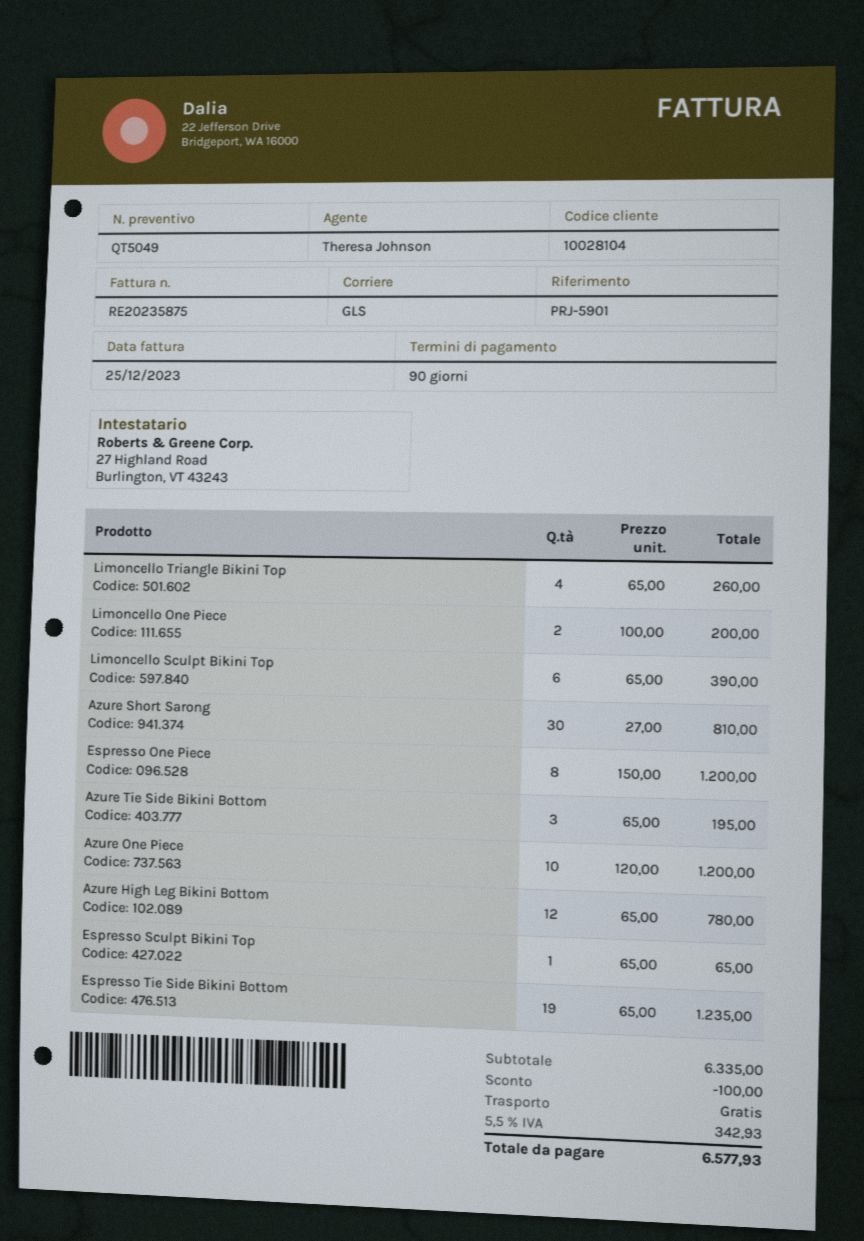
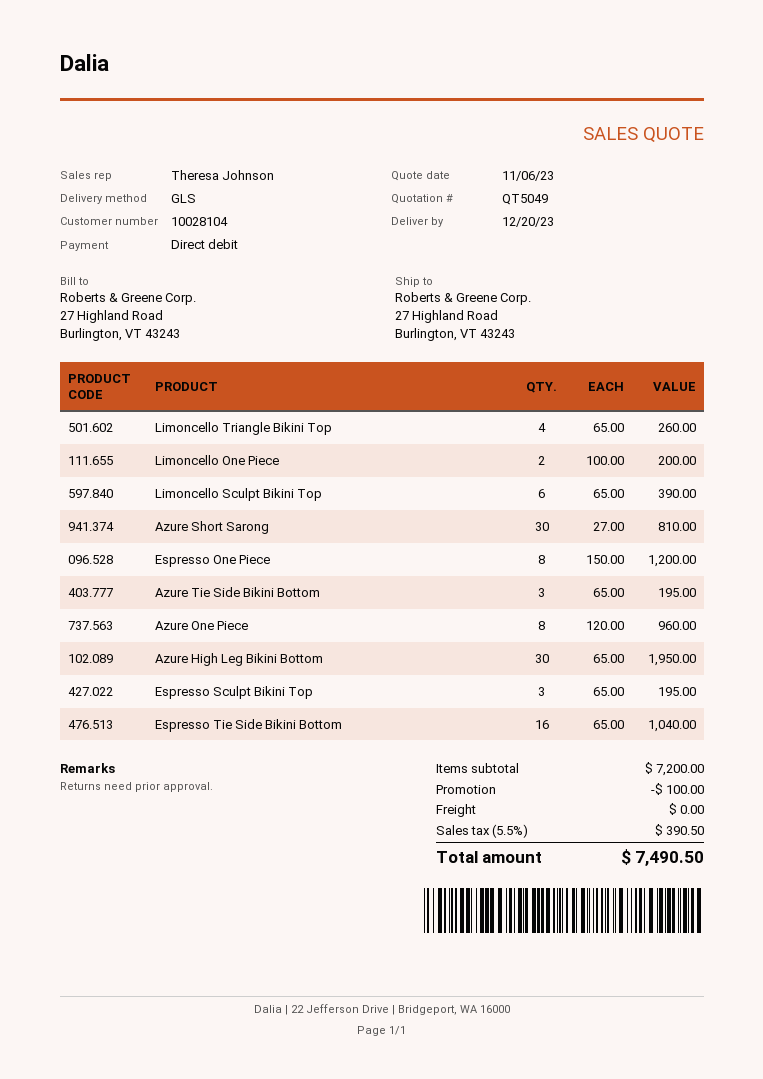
Azure One Piece: 10 x 120.00 = 1200.00 -> 8 x 120.00 = 960.00
Azure High Leg Bikini Bottom: 12 x 65.00 = 780.00 -> 30 x 65.00 = 1950.00
Espresso Sculpt Bikini Top: 1 x 65.00 = 65.00 -> 3 x 65.00 = 195.00
Espresso Tie Side Bikini Bottom: 19 x 65.00 = 1235.00 -> 16 x 65.00 = 1040.00
subtotal: 6335.00 -> 7200.00
tax: 5.5% = 342.93 -> 5.5% = 390.50
total: 6577.93 -> 7490.50

